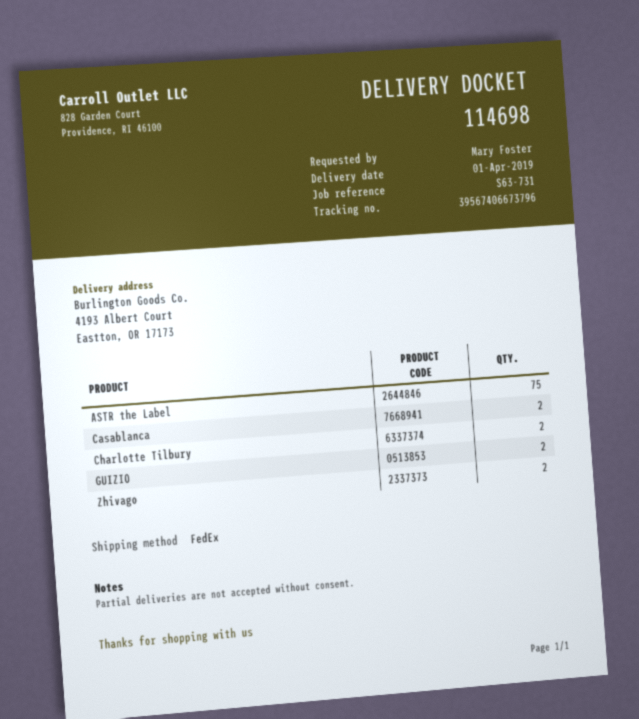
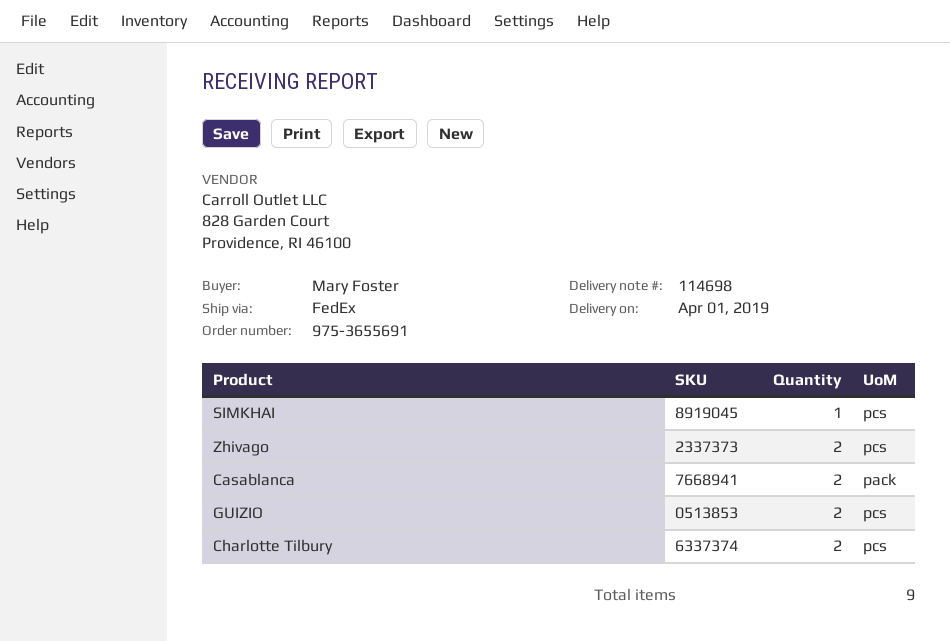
ASTR the Label: 75 -> none
SIMKHAI: none -> 1

